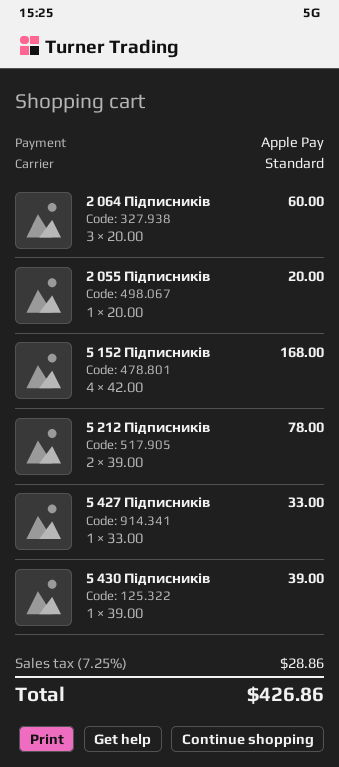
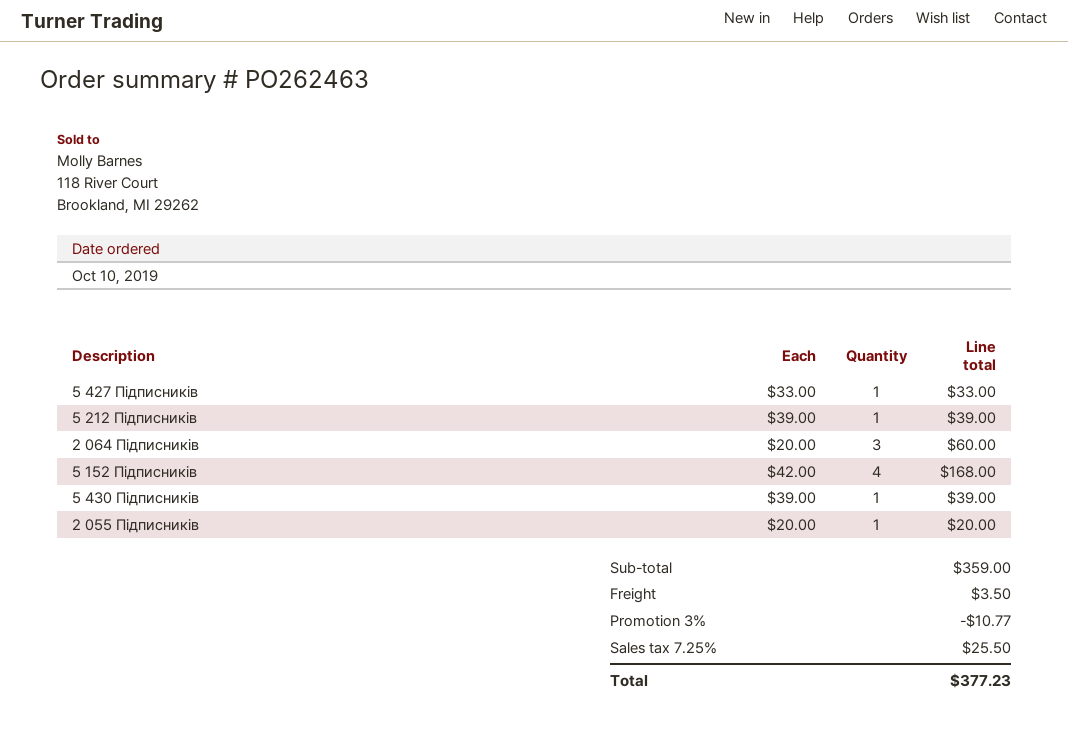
5 212 Підписників: 2 x 39.00 = 78.00 -> 1 x 39.00 = 39.00
discount: none -> 3% = 10.77
shipping: none -> 3.50
tax: 7.25% = 28.86 -> 7.25% = 25.50
total: 426.86 -> 377.23

